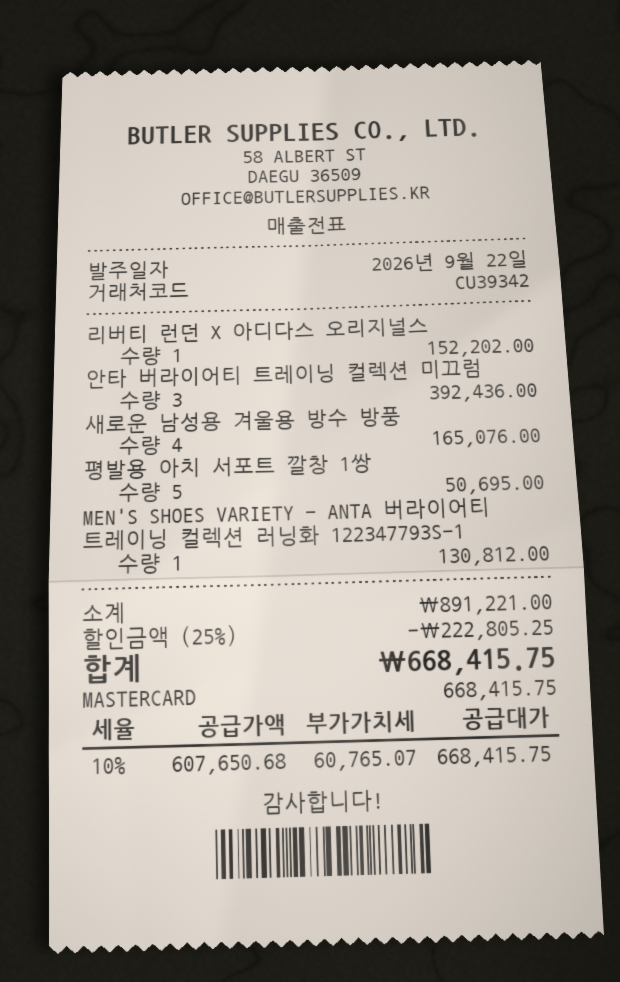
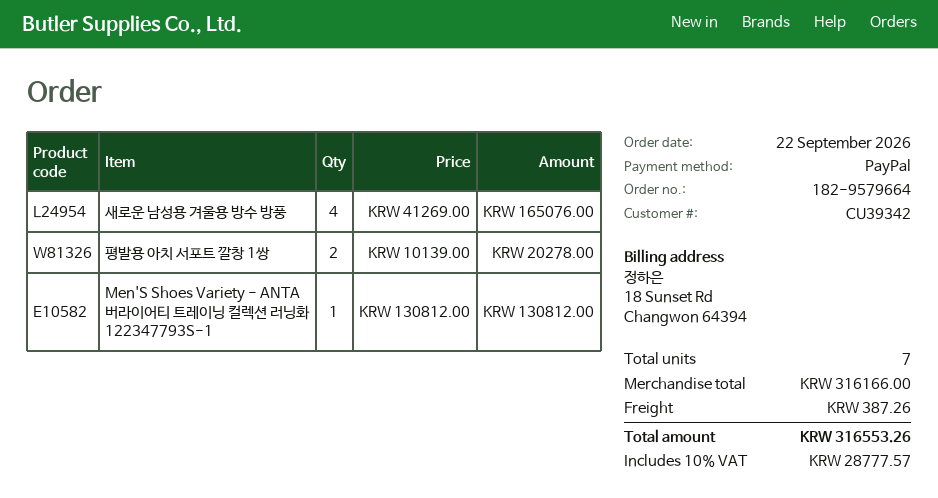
payment method: Mastercard -> PayPal
리버티 런던 X 아디다스 오리지널스: 1 for 152202.00 -> none
안타 버라이어티 트레이닝 컬렉션 미끄럼: 3 for 392436.00 -> none
평발용 아치 서포트 깔창 1쌍: 5 for 50695.00 -> 2 for 20278.00
subtotal: 891221.00 -> 316166.00
discount: 25% = 222805.25 -> none
shipping: none -> 387.26
tax: 10% = 60765.07 -> 10% = 28777.57
total: 668415.75 -> 316553.26

